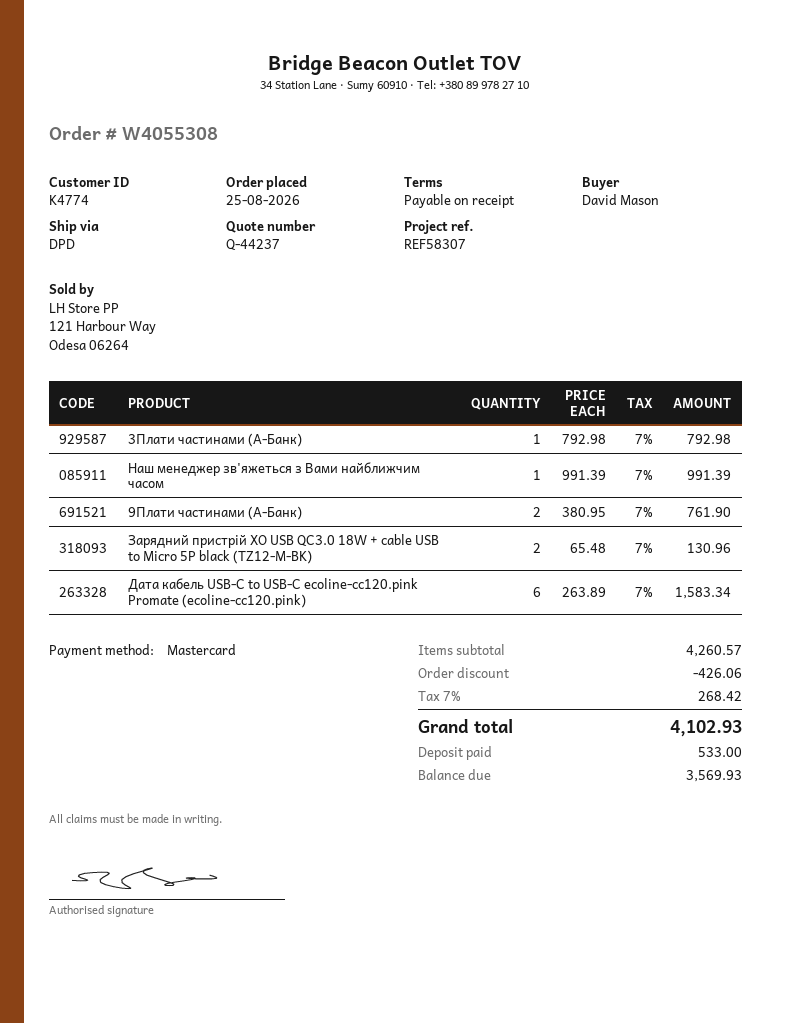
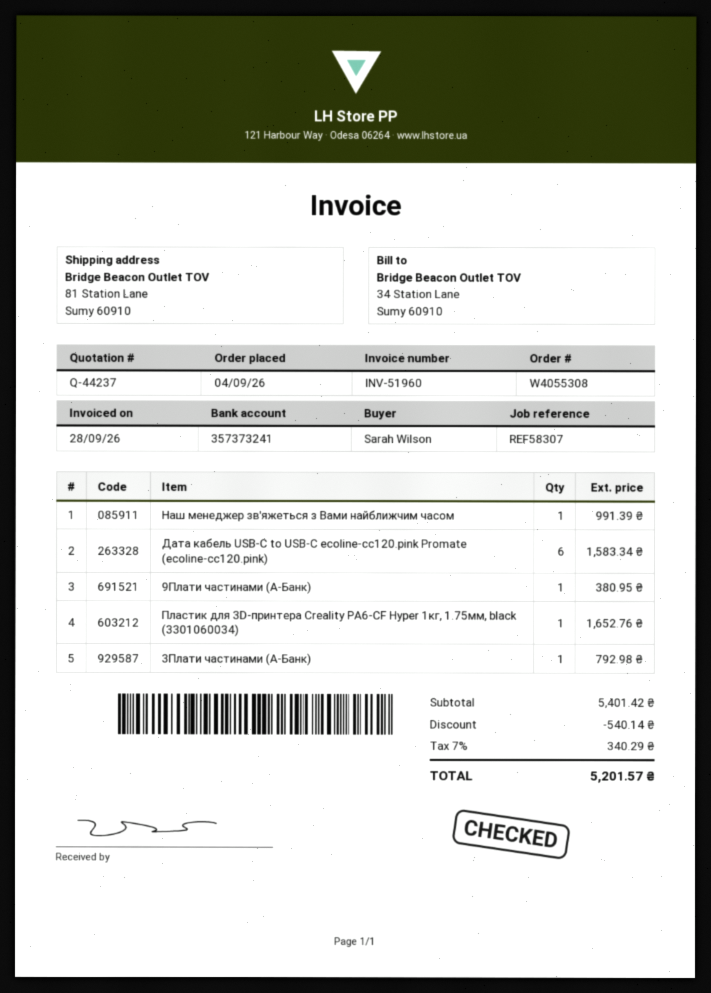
order date: 2026-08-25 -> 2026-09-04
ordered by: David Mason -> Sarah Wilson
9Плати частинами (А-Банк): 2 for 761.90 -> 1 for 380.95
Зарядний пристрій XO USB QC3.0 18W + cable USB to Micro 5P black (TZ12-M-BK): 2 for 130.96 -> none
Пластик для 3D-принтера Creality PA6-CF Hyper 1кг, 1.75мм, black (3301060034): none -> 1 for 1652.76
subtotal: 4260.57 -> 5401.42
discount: 426.06 -> 540.14
tax: 7% = 268.42 -> 7% = 340.29
total: 4102.93 -> 5201.57

